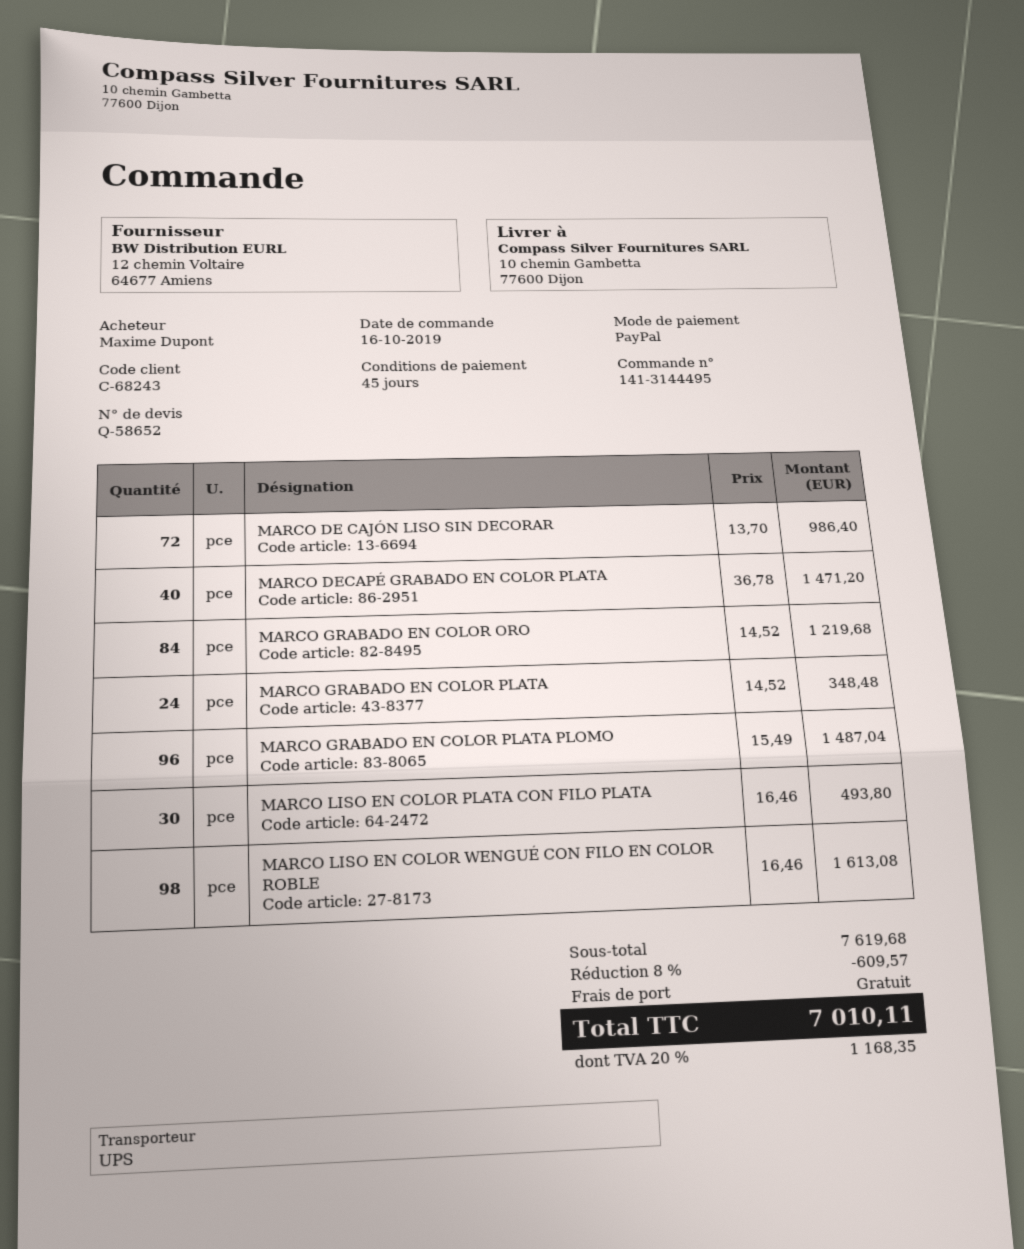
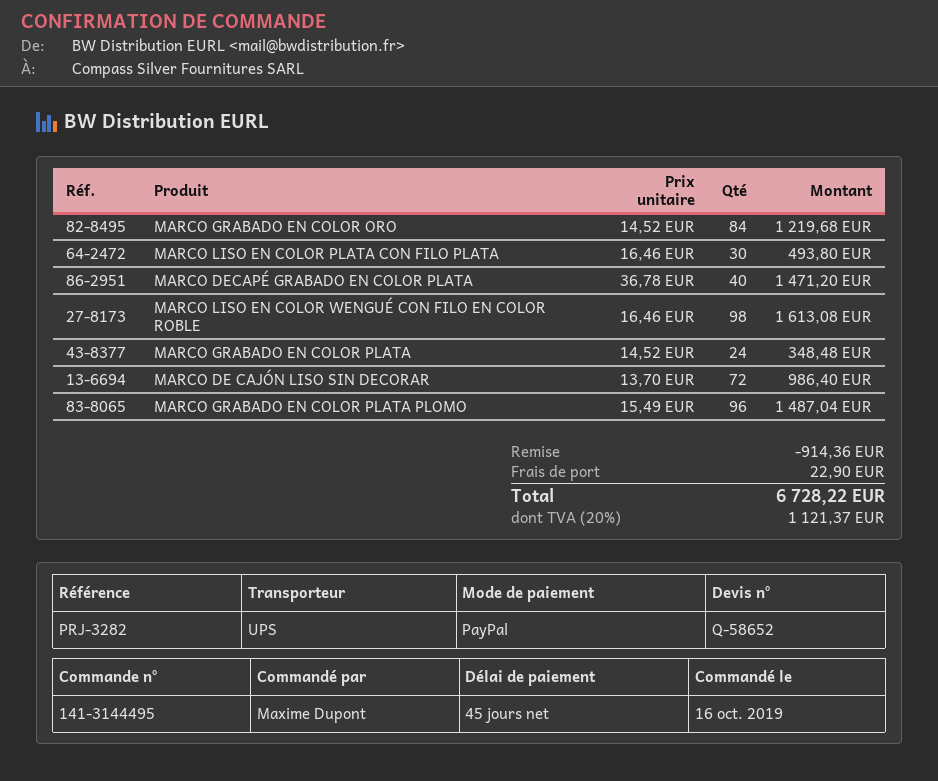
discount: 609.57 -> 914.36
shipping: 0.00 -> 22.90
tax: 20% = 1168.35 -> 20% = 1121.37
total: 7010.11 -> 6728.22

